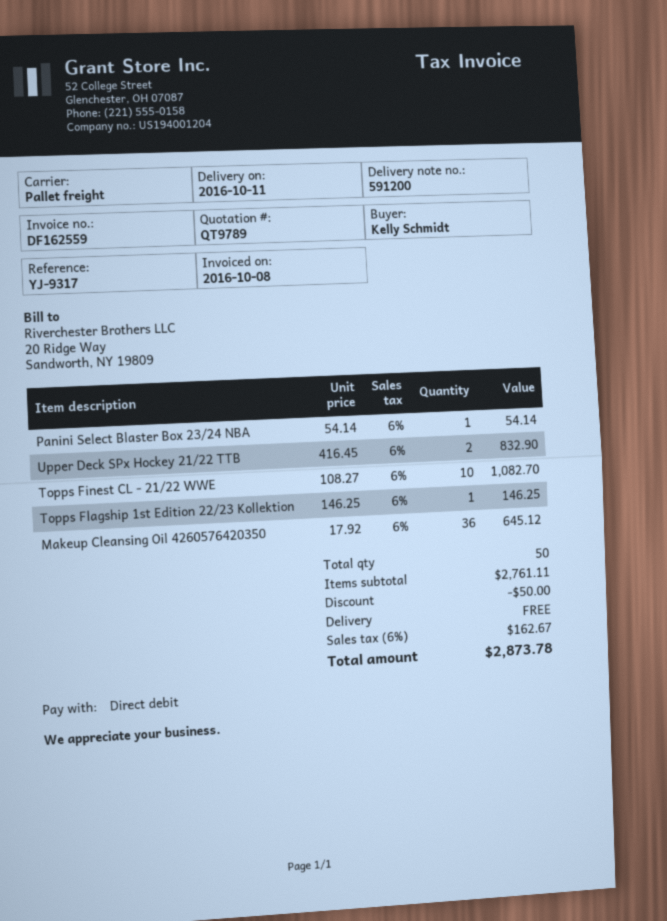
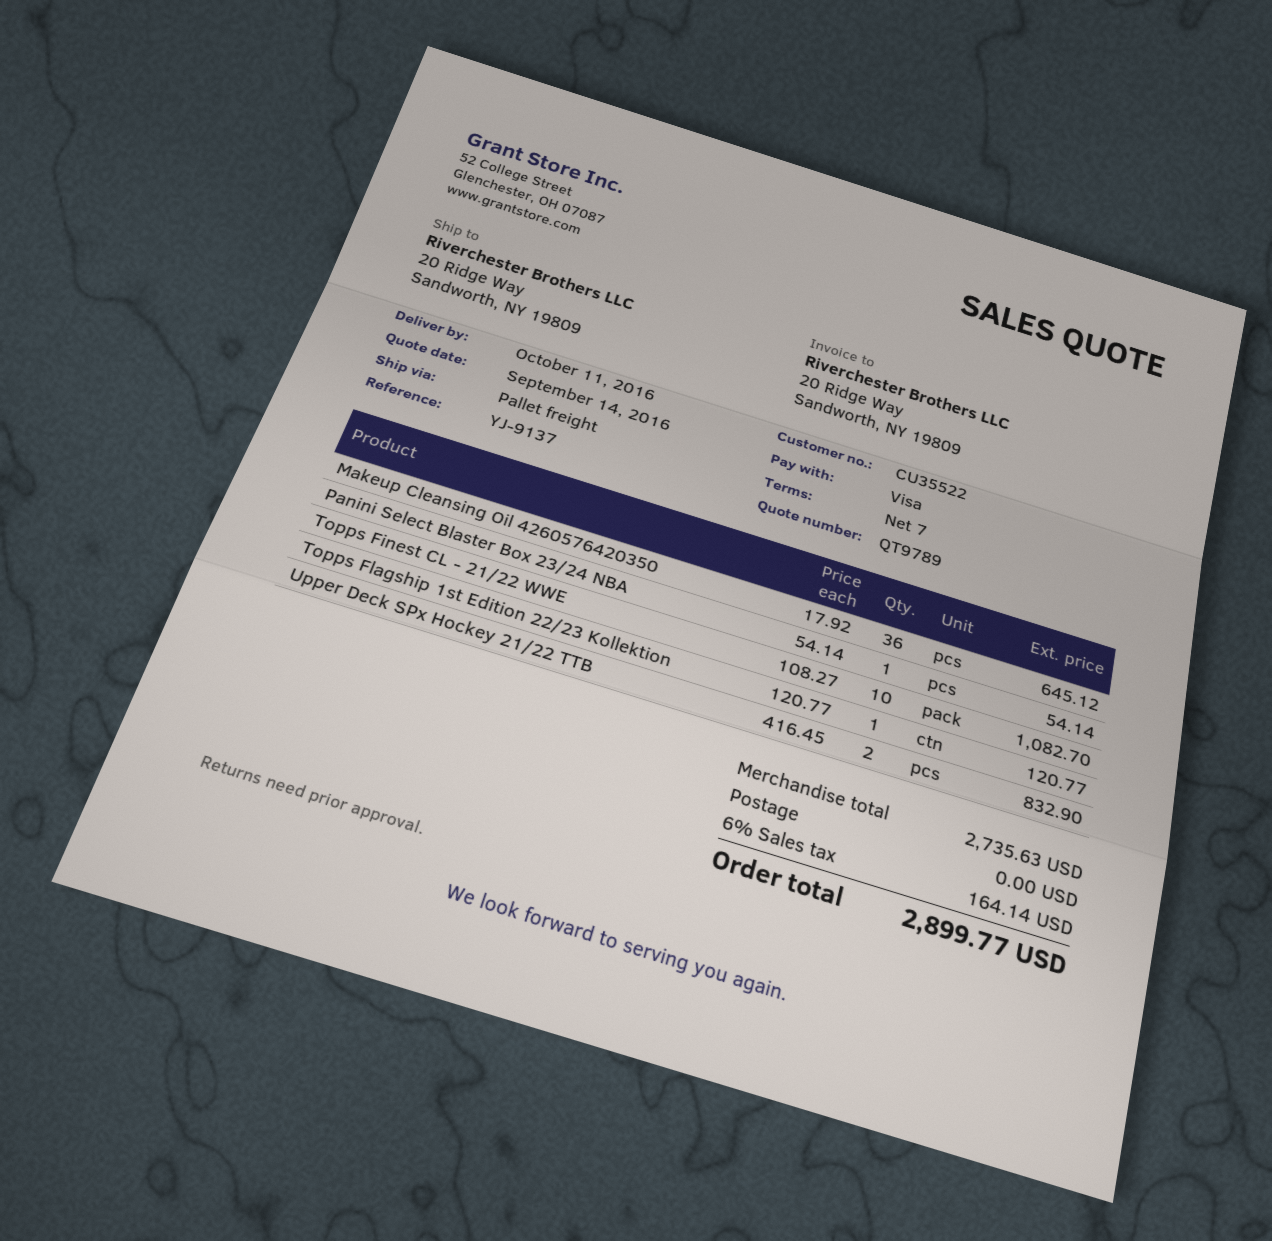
reference: YJ-9317 -> YJ-9137
payment method: direct debit -> Visa
Topps Flagship 1st Edition 22/23 Kollektion: 1 x 146.25 = 146.25 -> 1 x 120.77 = 120.77
subtotal: 2761.11 -> 2735.63
discount: 50.00 -> none
tax: 6% = 162.67 -> 6% = 164.14
total: 2873.78 -> 2899.77

